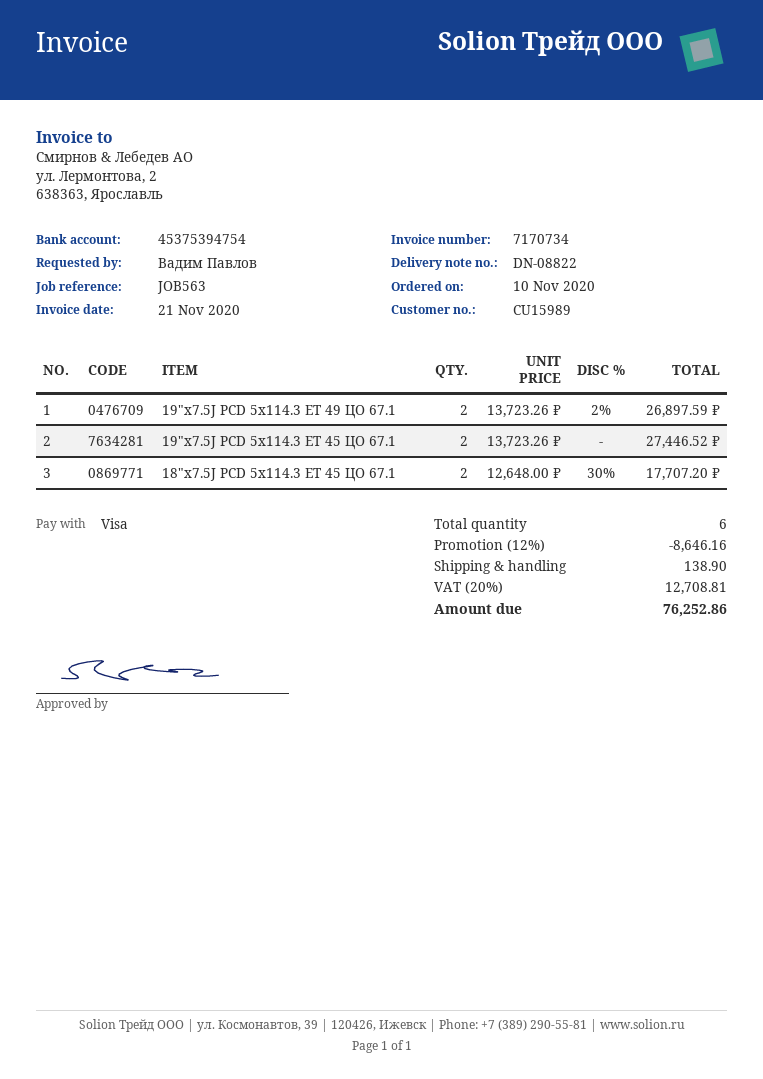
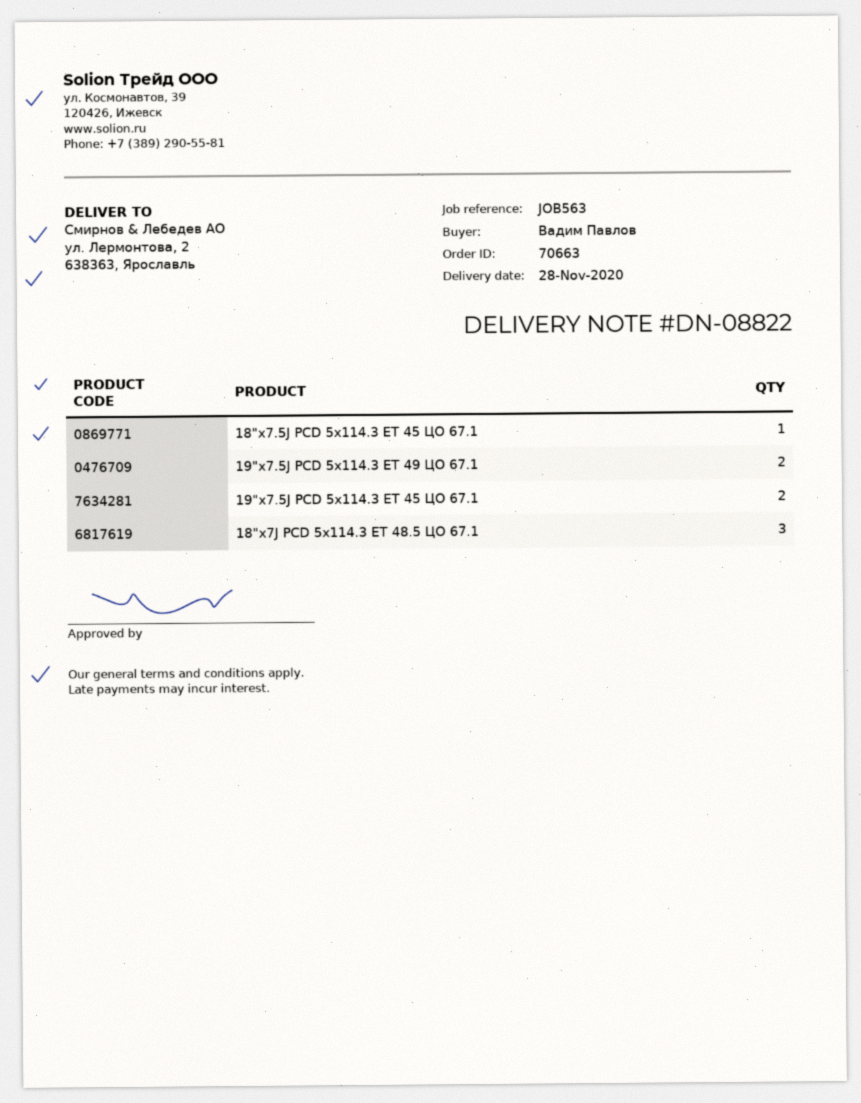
18"x7.5J PCD 5x114.3 ЕТ 45 ЦО 67.1: 2 -> 1
18"x7J PCD 5x114.3 ЕТ 48.5 ЦО 67.1: none -> 3

